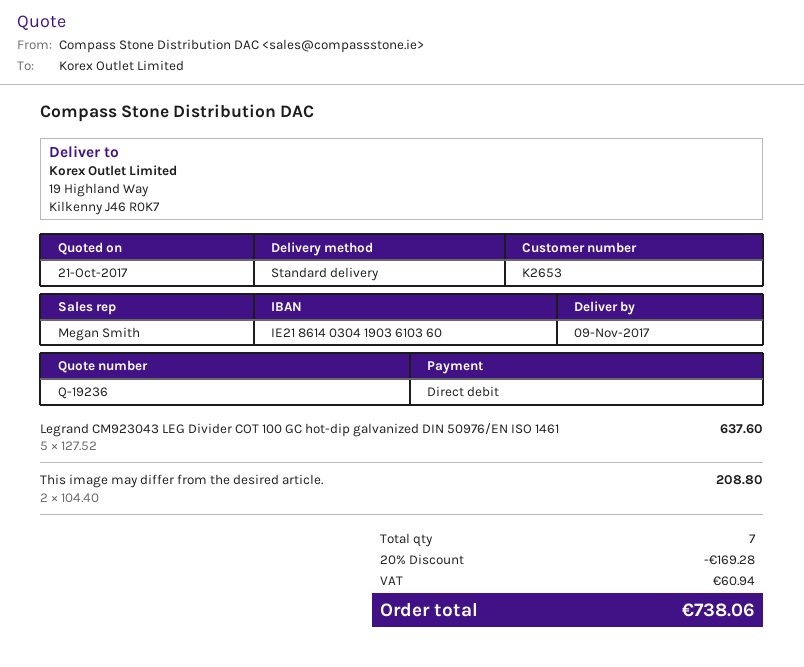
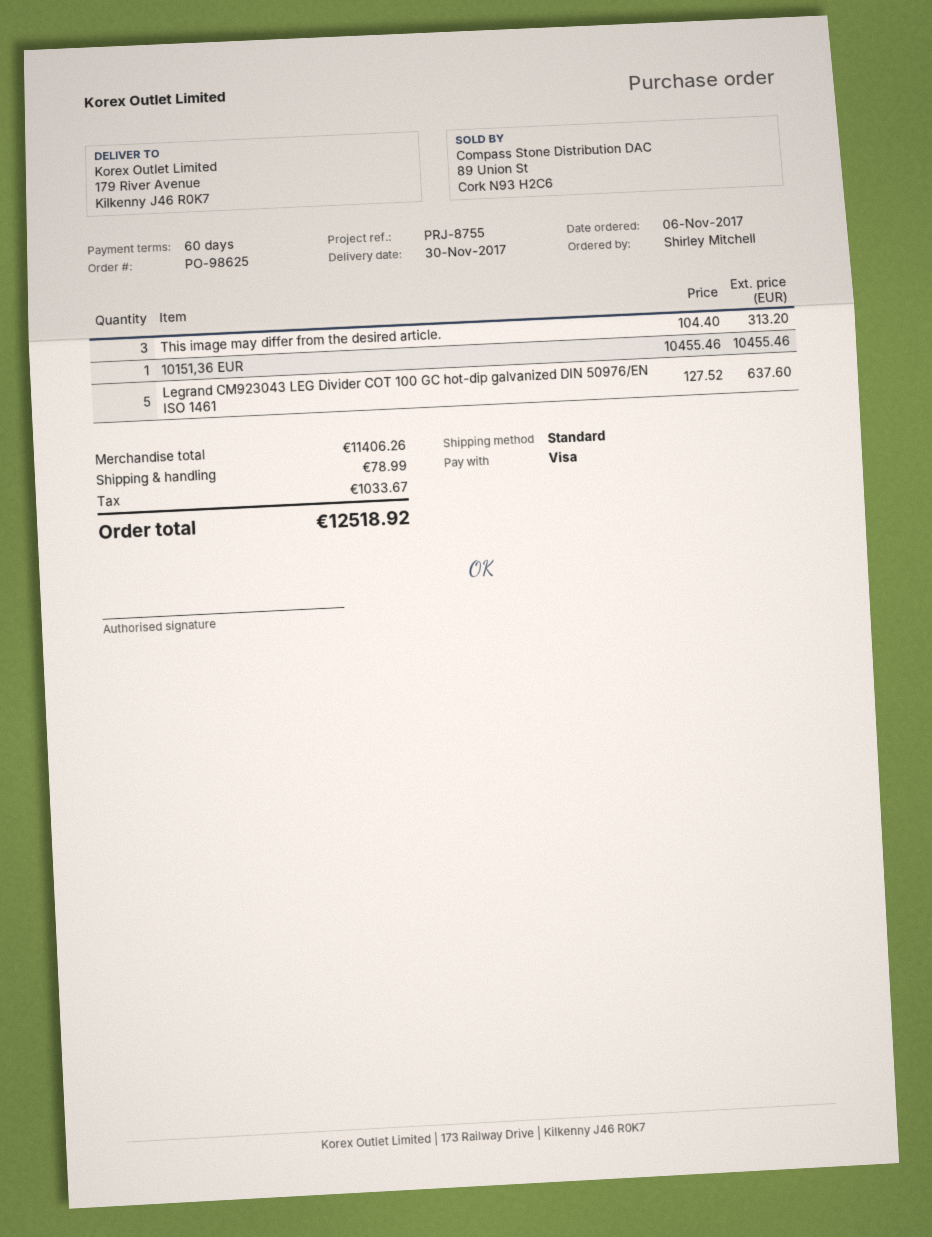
delivery date: 2017-11-09 -> 2017-11-30
payment method: direct debit -> Visa
ship to: 19 Highland Way, Kilkenny J46 R0K7 -> 179 River Avenue, Kilkenny J46 R0K7
This image may differ from the desired article.: 2 x 104.40 = 208.80 -> 3 x 104.40 = 313.20
10151,36 EUR: none -> 1 x 10455.46 = 10455.46
discount: 20% = 169.28 -> none
shipping: none -> 78.99
tax: 60.94 -> 1033.67
total: 738.06 -> 12518.92

